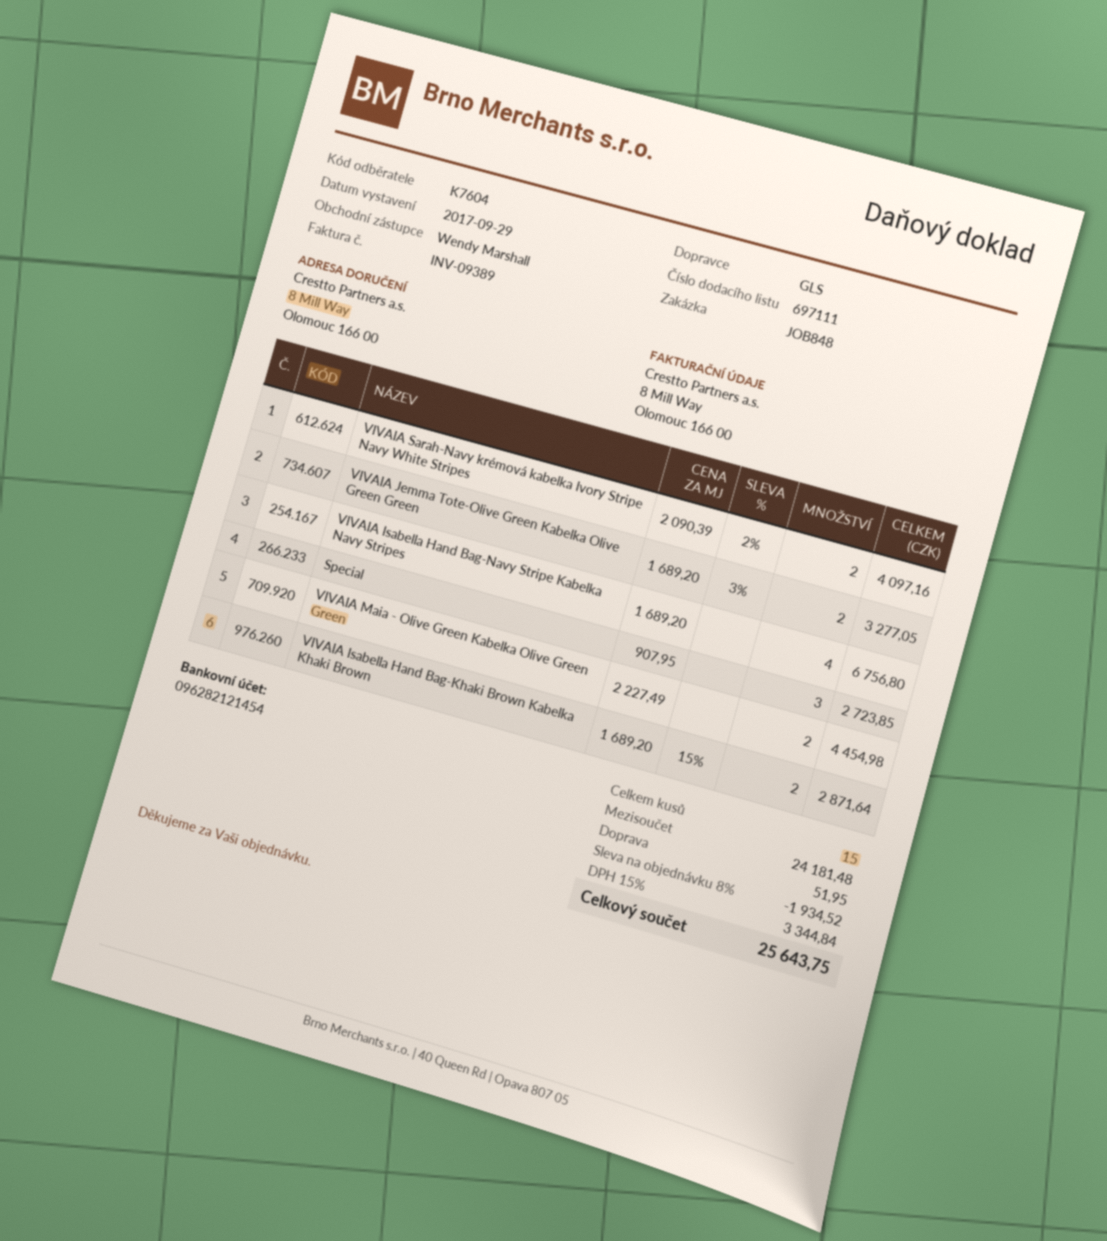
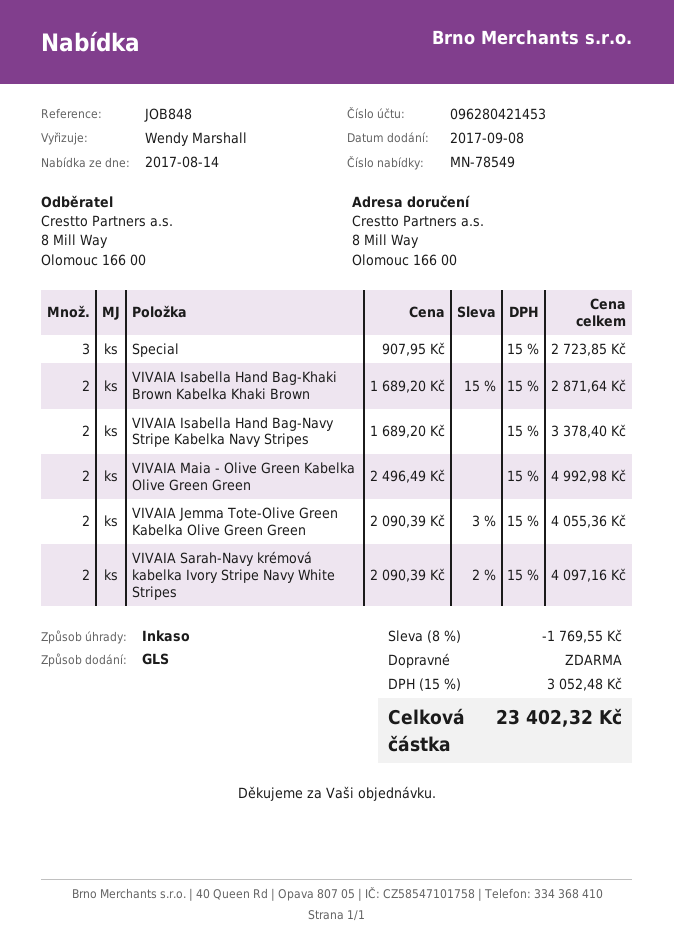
bank account: 096282121454 -> 096280421453
VIVAIA Jemma Tote-Olive Green Kabelka Olive Green Green: 2 x 1689.20 - 3% = 3277.05 -> 2 x 2090.39 - 3% = 4055.36
VIVAIA Isabella Hand Bag-Navy Stripe Kabelka Navy Stripes: 4 x 1689.20 = 6756.80 -> 2 x 1689.20 = 3378.40
VIVAIA Maia - Olive Green Kabelka Olive Green Green: 2 x 2227.49 = 4454.98 -> 2 x 2496.49 = 4992.98
discount: 8% = 1934.52 -> 8% = 1769.55
shipping: 51.95 -> 0.00
tax: 15% = 3344.84 -> 15% = 3052.48
total: 25643.75 -> 23402.32

